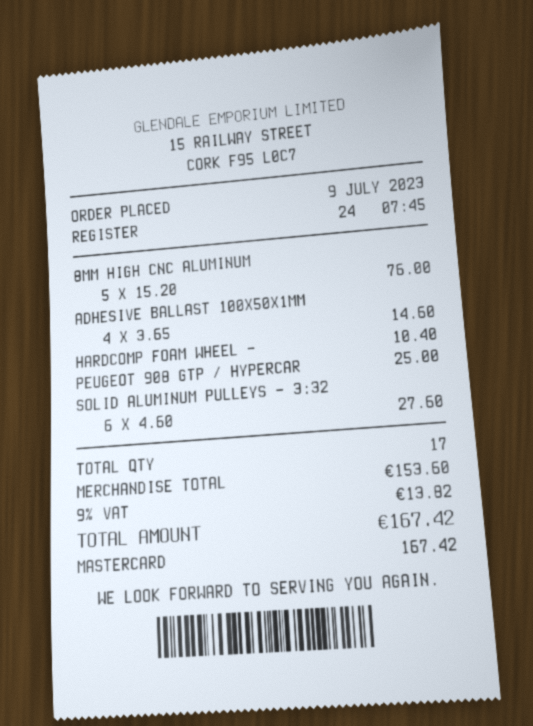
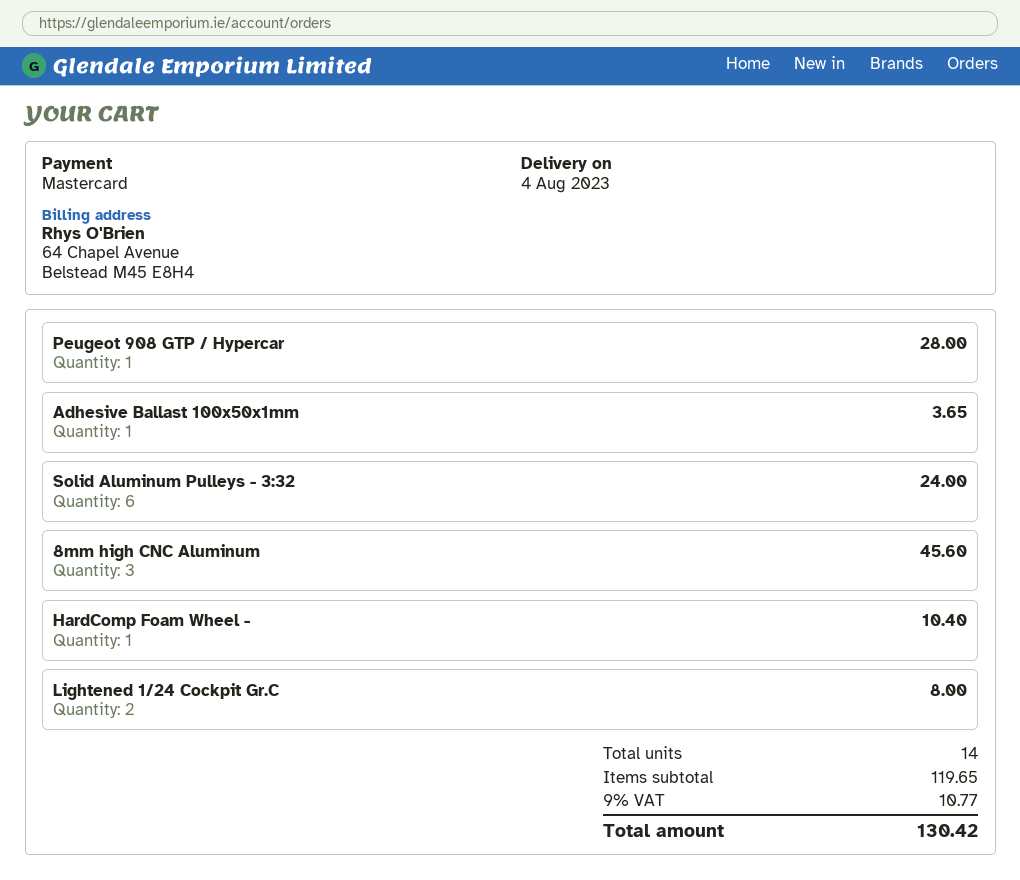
8MM HIGH CNC ALUMINUM: 5 for 76.00 -> 3 for 45.60
ADHESIVE BALLAST 100X50X1MM: 4 for 14.60 -> 1 for 3.65
PEUGEOT 908 GTP / HYPERCAR: 1 for 25.00 -> 1 for 28.00
SOLID ALUMINUM PULLEYS - 3:32: 6 for 27.60 -> 6 for 24.00
Lightened 1/24 Cockpit Gr.C: none -> 2 for 8.00
total quantity: 17 -> 14
subtotal: 153.60 -> 119.65
tax: 9% = 13.82 -> 9% = 10.77
total: 167.42 -> 130.42

